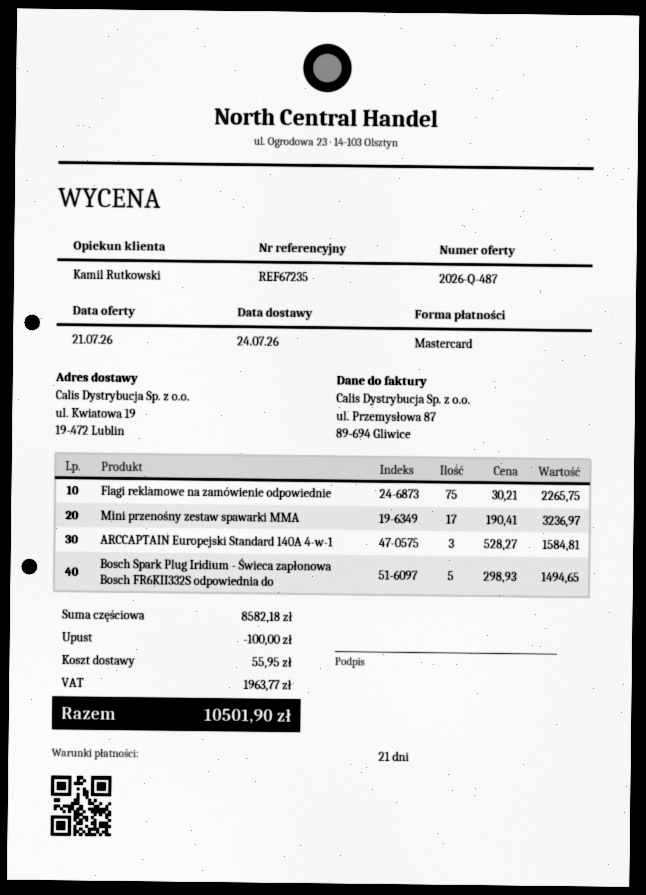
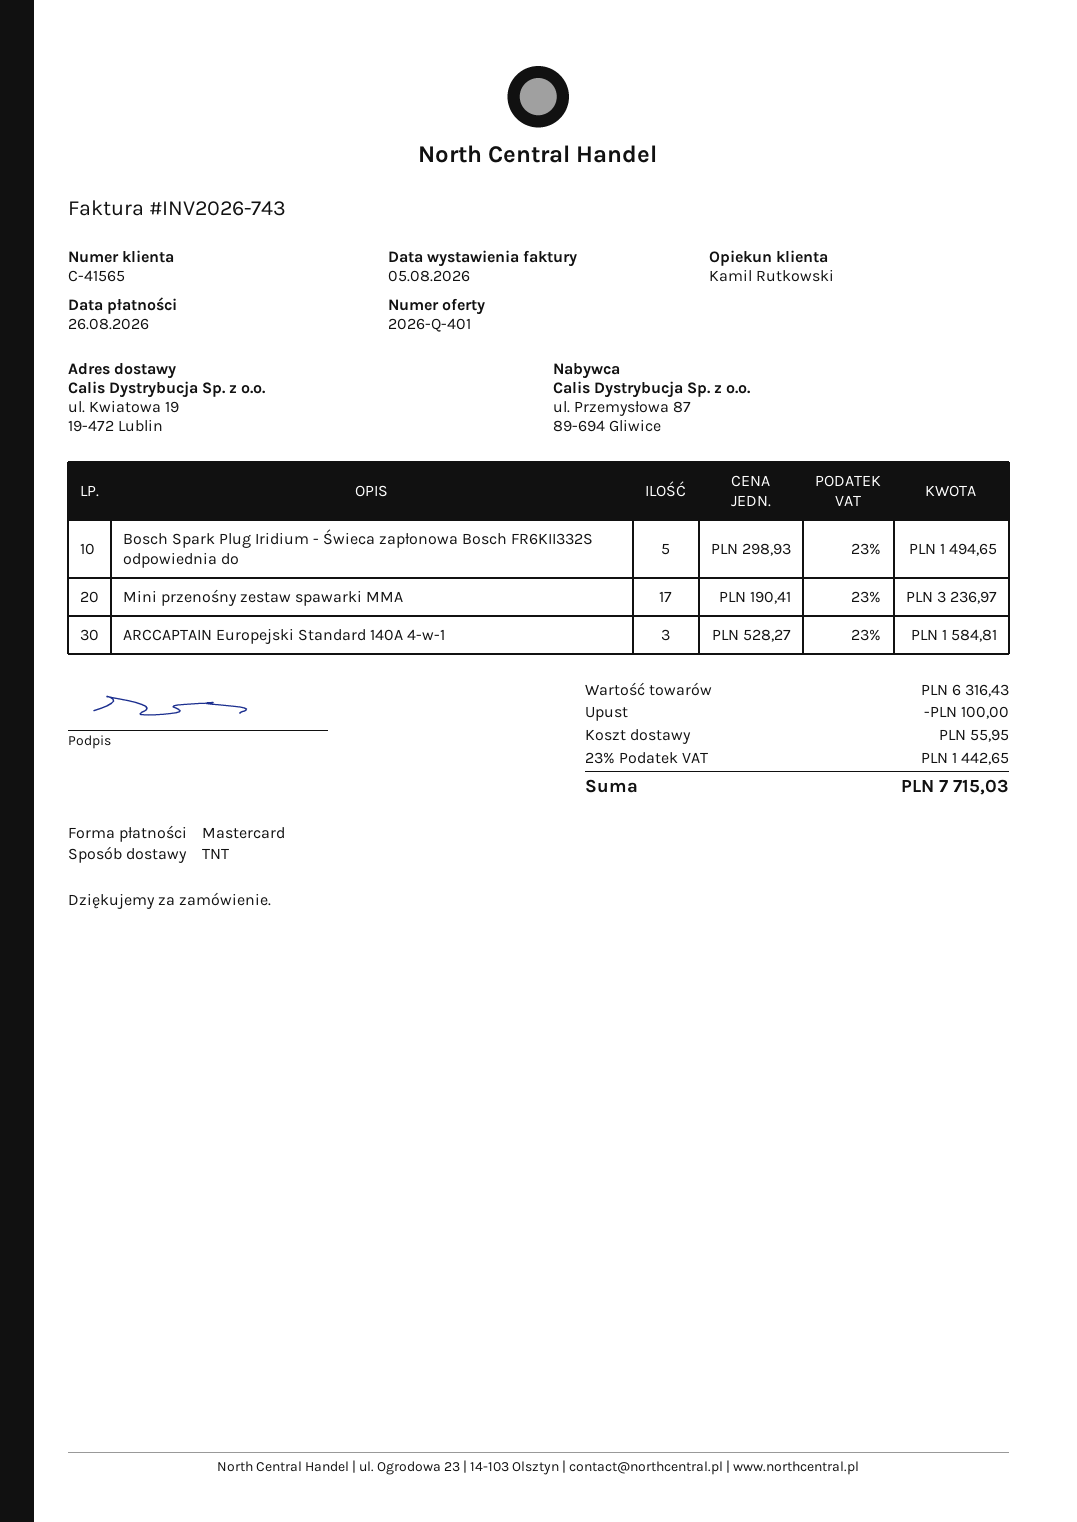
quote number: 2026-Q-487 -> 2026-Q-401
Flagi reklamowe na zamówienie odpowiednie: 75 x 30.21 = 2265.75 -> none
subtotal: 8582.18 -> 6316.43
tax: 1963.77 -> 1442.65
total: 10501.90 -> 7715.03

